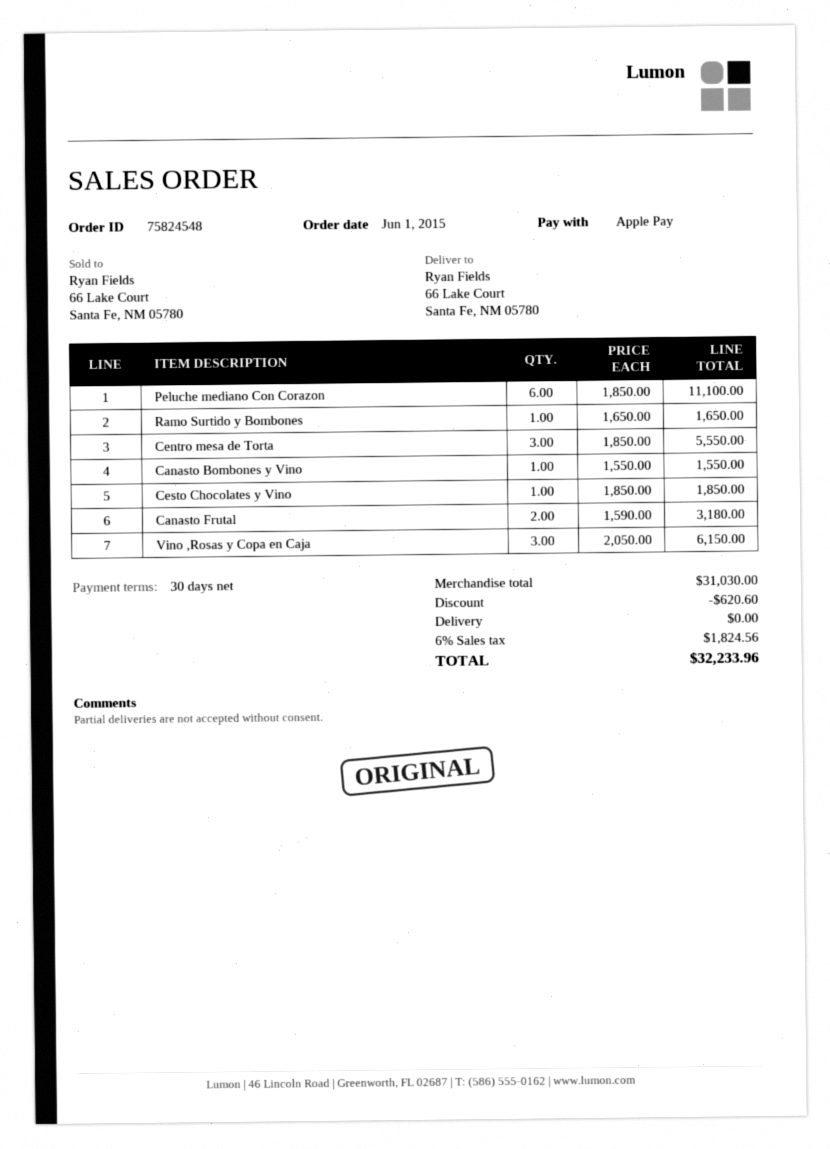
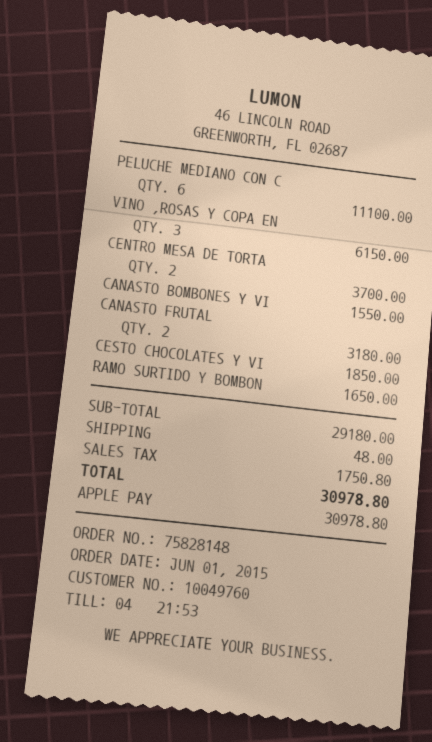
order number: 75824548 -> 75828148
Centro mesa de Torta: 3 for 5550.00 -> 2 for 3700.00
subtotal: 31030.00 -> 29180.00
discount: 620.60 -> none
shipping: 0.00 -> 48.00
tax: 1824.56 -> 1750.80
total: 32233.96 -> 30978.80

